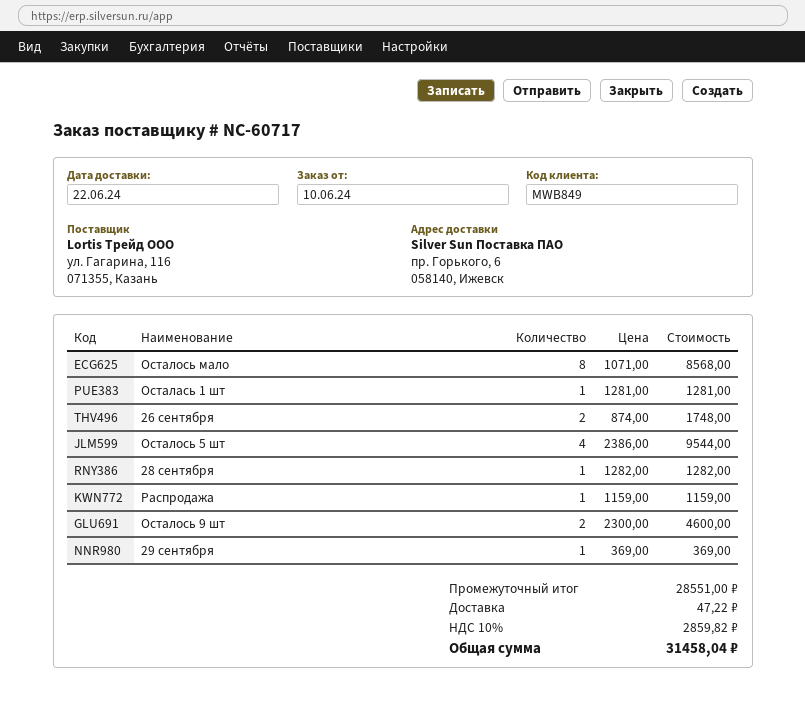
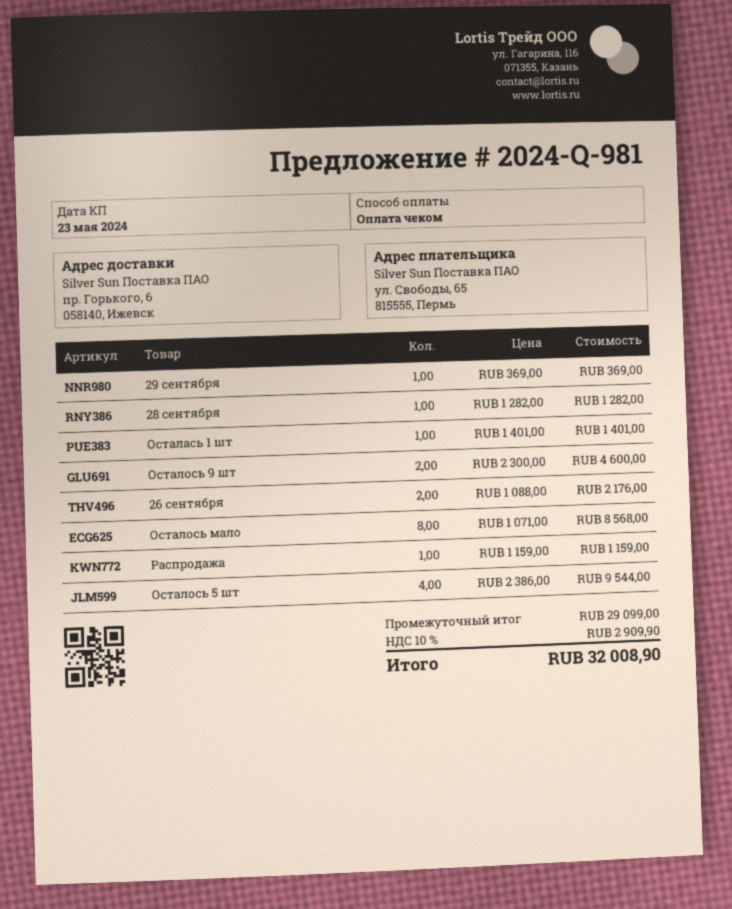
Осталась 1 шт: 1 x 1281.00 = 1281.00 -> 1 x 1401.00 = 1401.00
26 сентября: 2 x 874.00 = 1748.00 -> 2 x 1088.00 = 2176.00
subtotal: 28551.00 -> 29099.00
shipping: 47.22 -> none
tax: 10% = 2859.82 -> 10% = 2909.90
total: 31458.04 -> 32008.90

